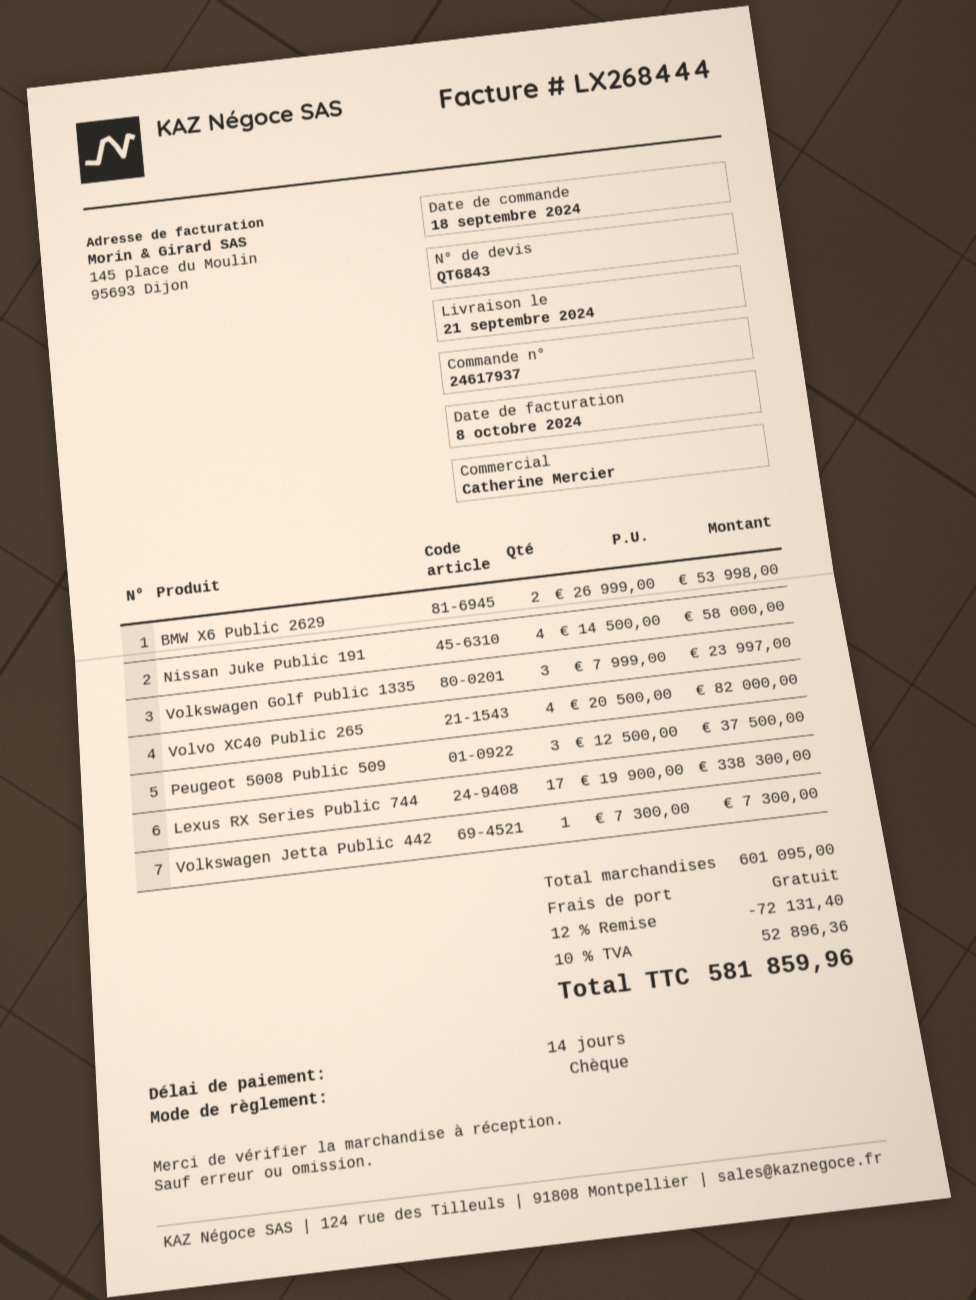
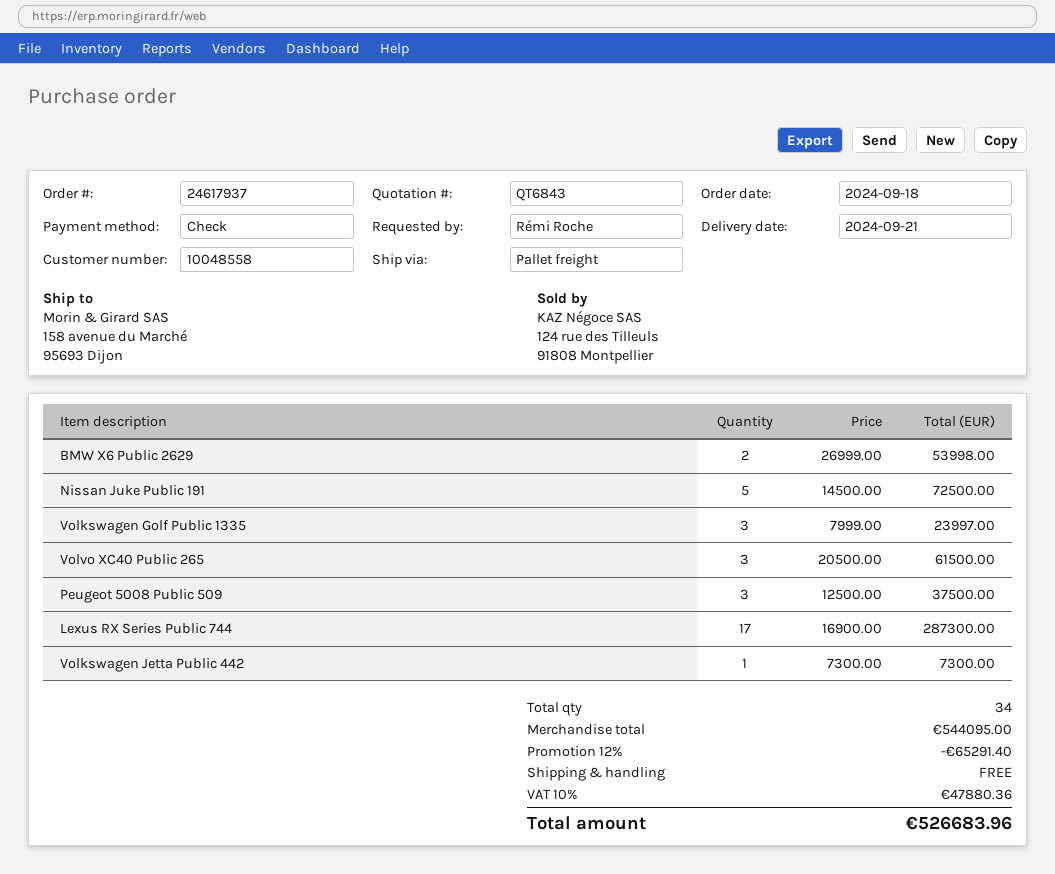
Nissan Juke Public 191: 4 x 14500.00 = 58000.00 -> 5 x 14500.00 = 72500.00
Volvo XC40 Public 265: 4 x 20500.00 = 82000.00 -> 3 x 20500.00 = 61500.00
Lexus RX Series Public 744: 17 x 19900.00 = 338300.00 -> 17 x 16900.00 = 287300.00
subtotal: 601095.00 -> 544095.00
discount: 12% = 72131.40 -> 12% = 65291.40
tax: 10% = 52896.36 -> 10% = 47880.36
total: 581859.96 -> 526683.96

